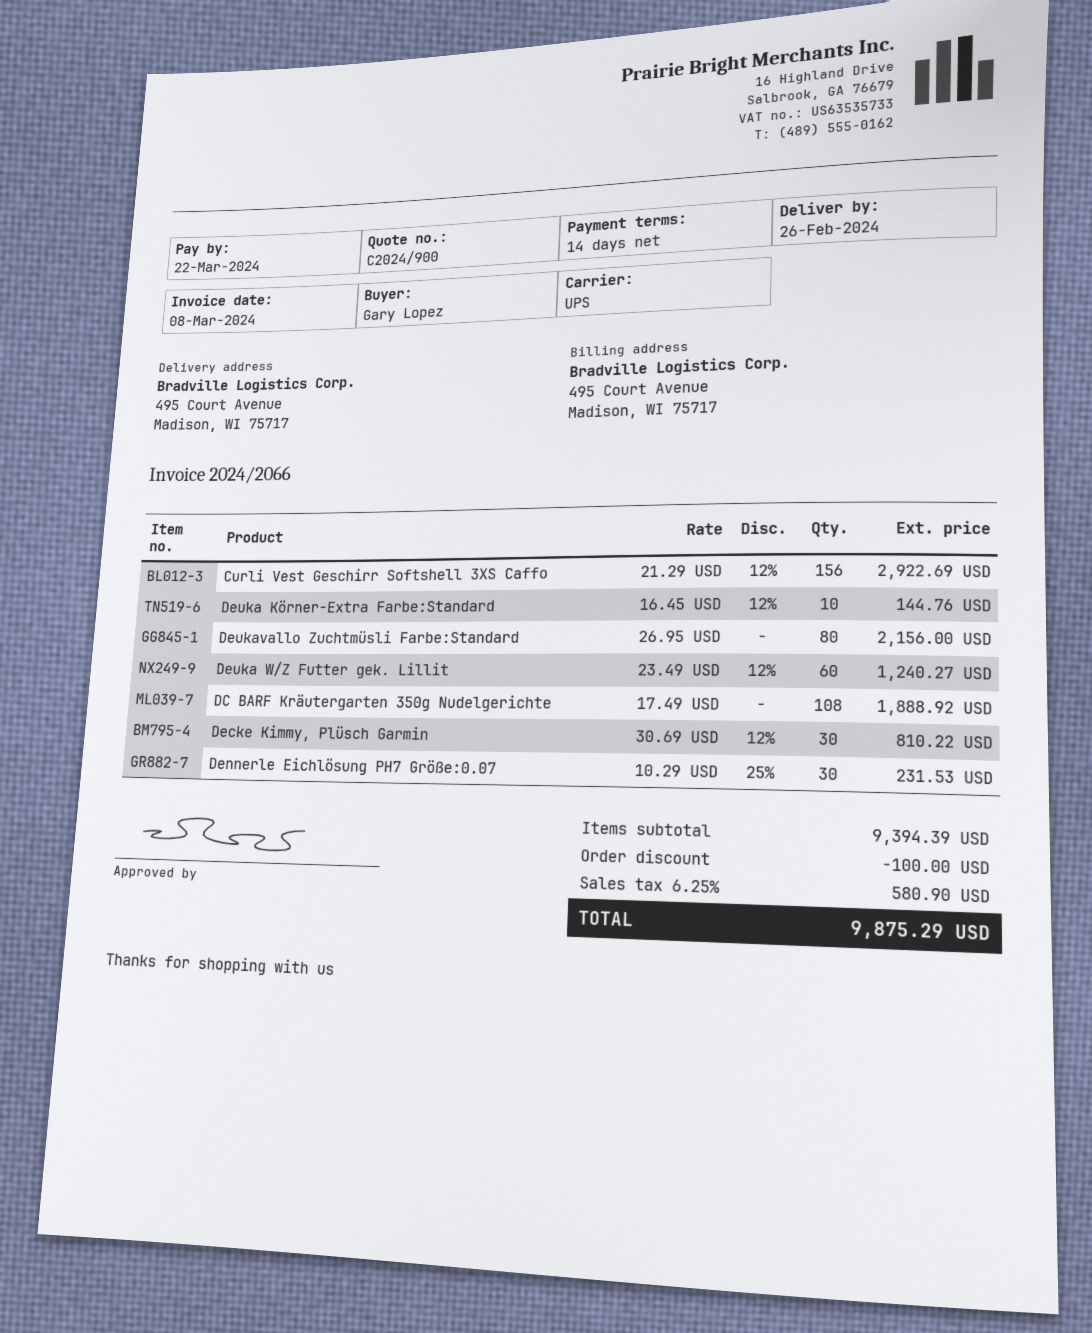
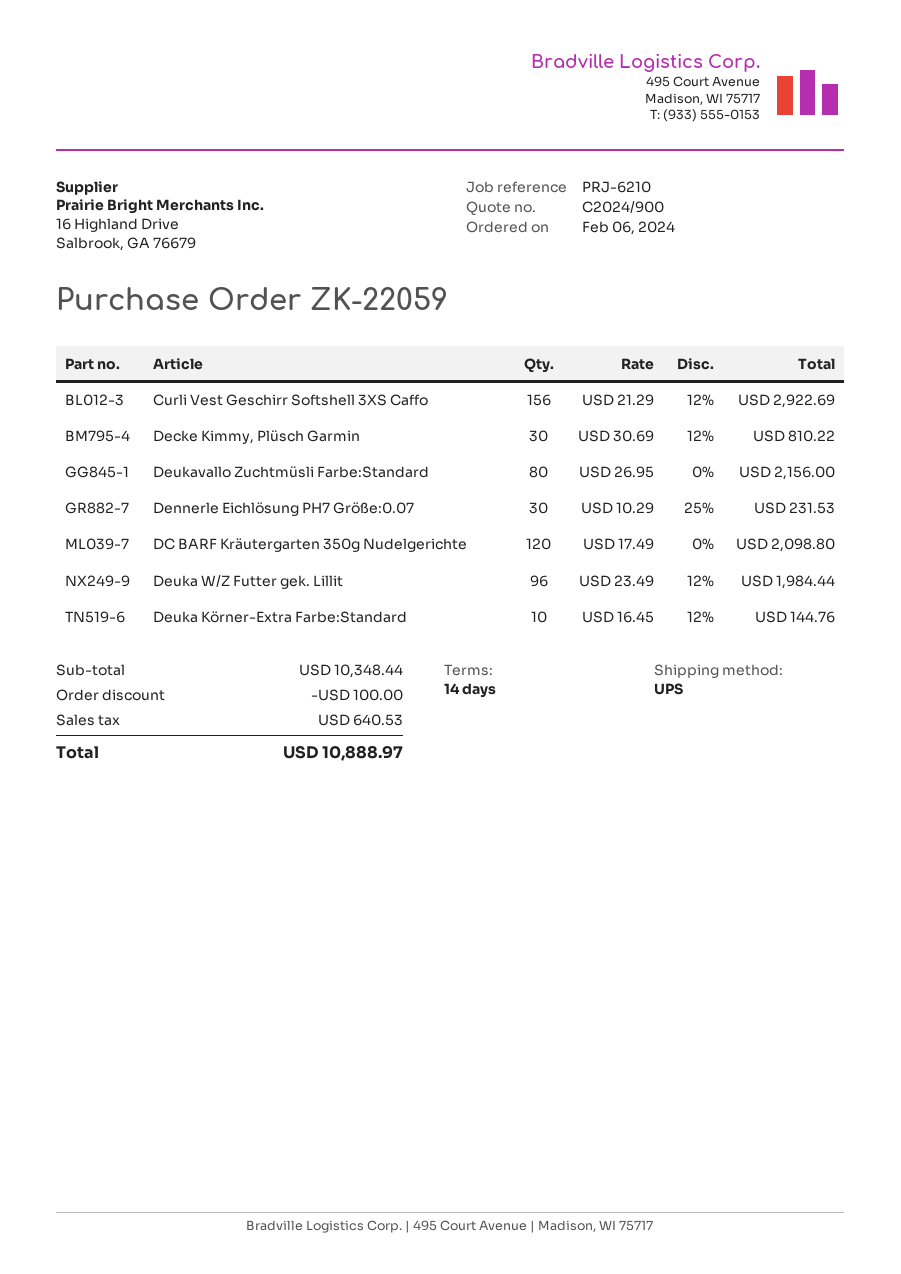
Deuka W/Z Futter gek. Lillit: 60 x 23.49 - 12% = 1240.27 -> 96 x 23.49 - 12% = 1984.44
DC BARF Kräutergarten 350g Nudelgerichte: 108 x 17.49 = 1888.92 -> 120 x 17.49 = 2098.80
subtotal: 9394.39 -> 10348.44
tax: 580.90 -> 640.53
total: 9875.29 -> 10888.97

